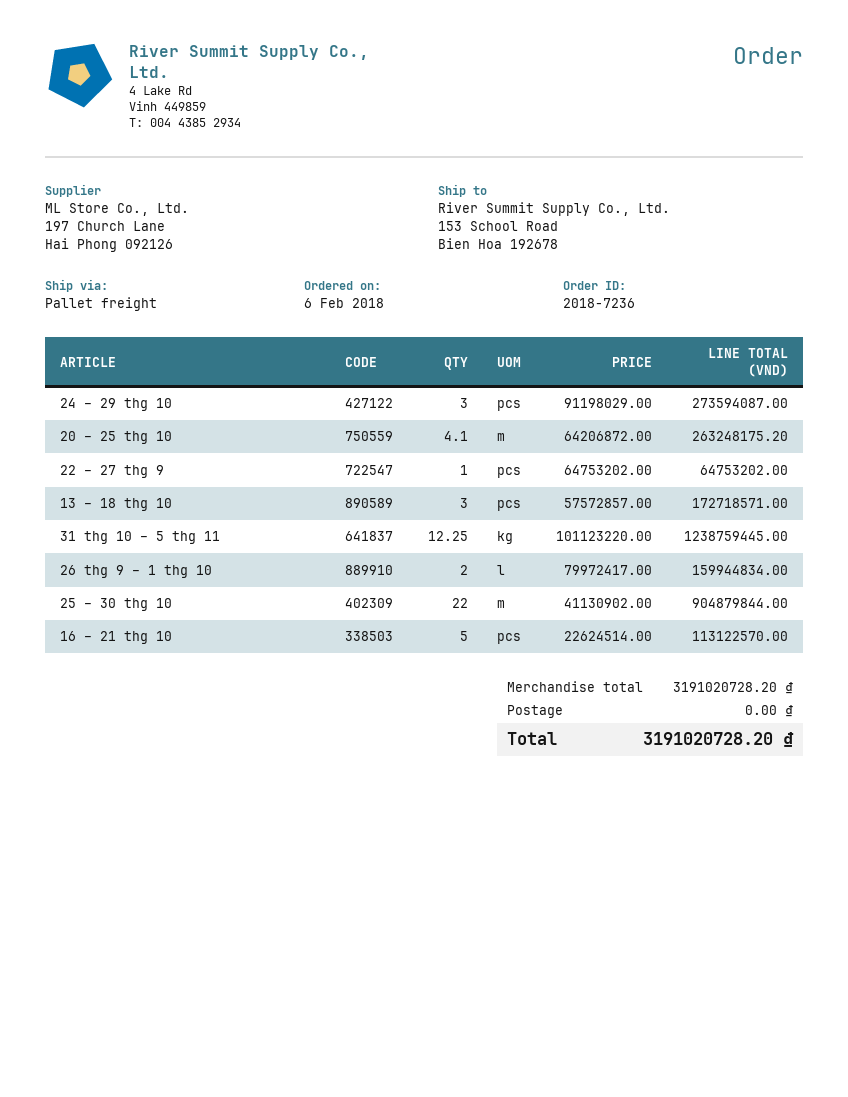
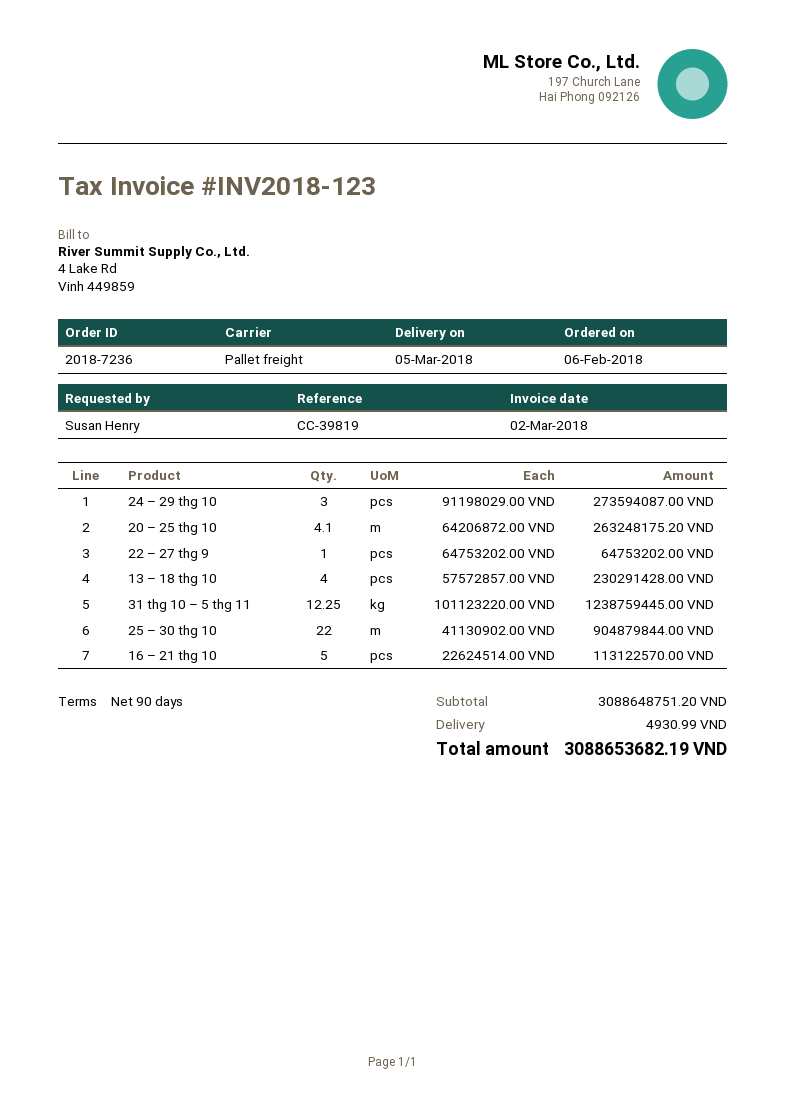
13 – 18 thg 10: 3 x 57572857.00 = 172718571.00 -> 4 x 57572857.00 = 230291428.00
26 thg 9 – 1 thg 10: 2 x 79972417.00 = 159944834.00 -> none
subtotal: 3191020728.20 -> 3088648751.20
shipping: 0.00 -> 4930.99
total: 3191020728.20 -> 3088653682.19

